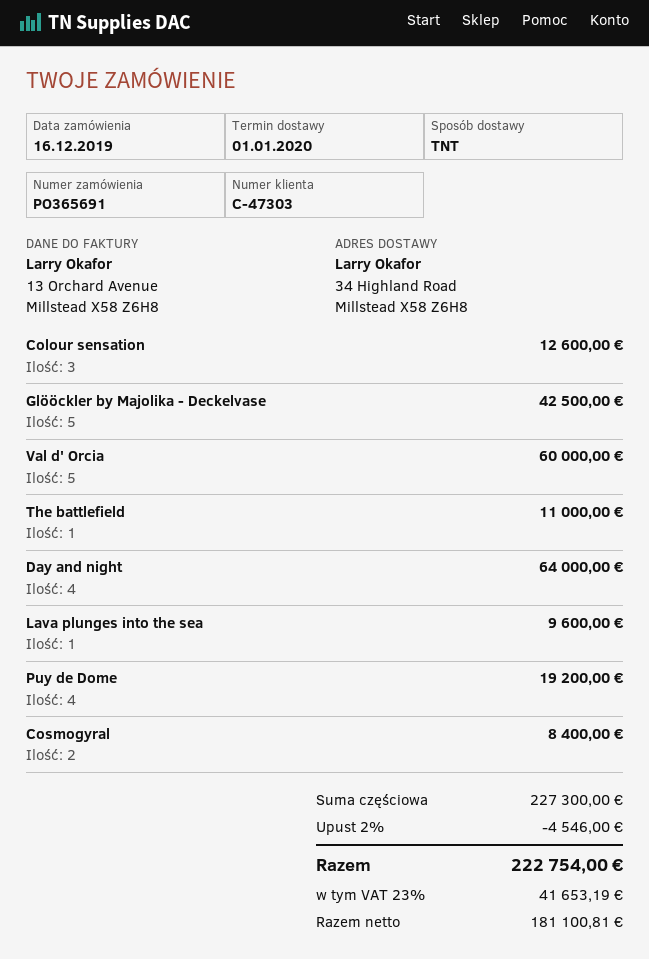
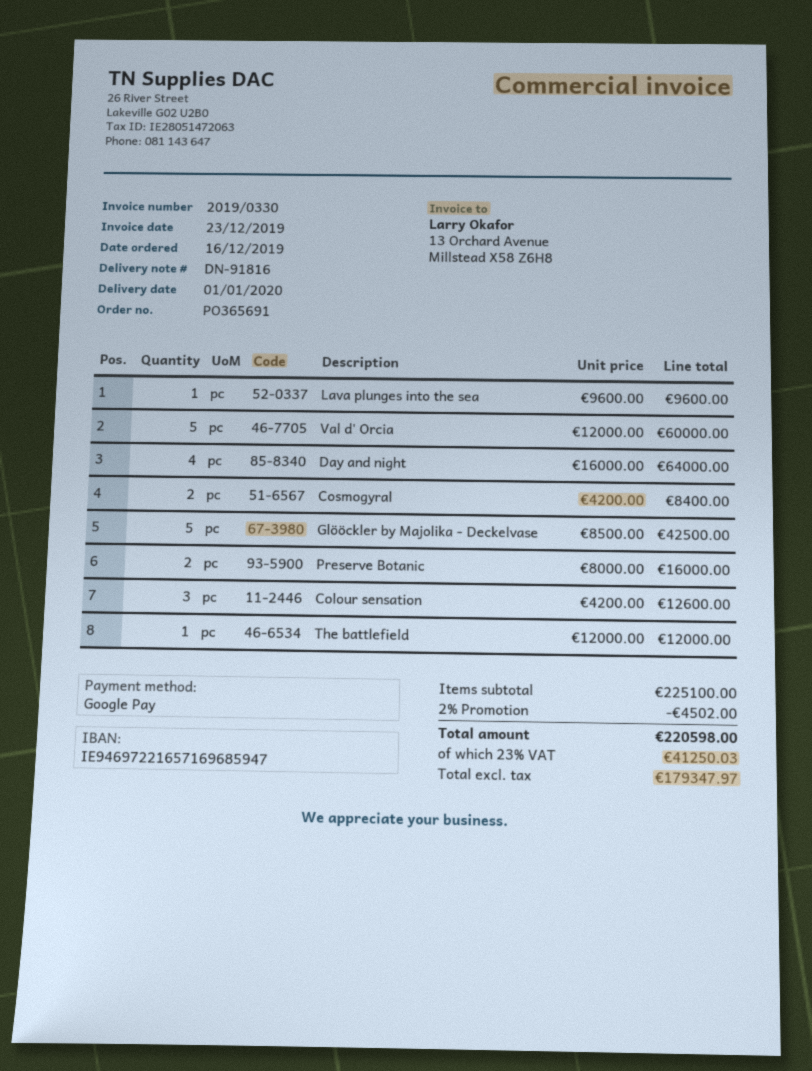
The battlefield: 1 for 11000.00 -> 1 for 12000.00
Puy de Dome: 4 for 19200.00 -> none
Preserve Botanic: none -> 2 for 16000.00
subtotal: 227300.00 -> 225100.00
discount: 2% = 4546.00 -> 2% = 4502.00
net: 181100.81 -> 179347.97
tax: 23% = 41653.19 -> 23% = 41250.03
total: 222754.00 -> 220598.00

